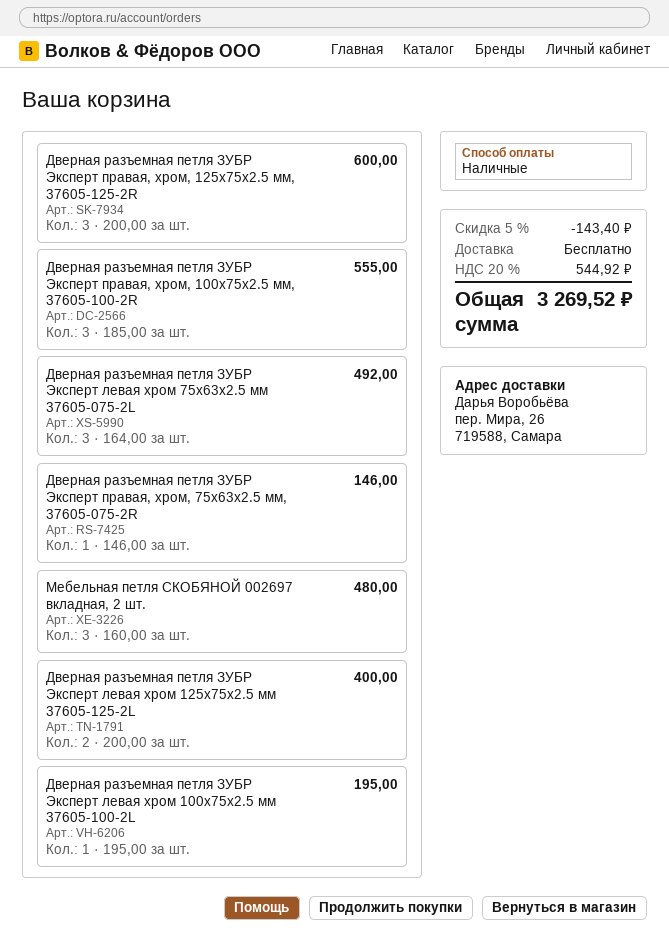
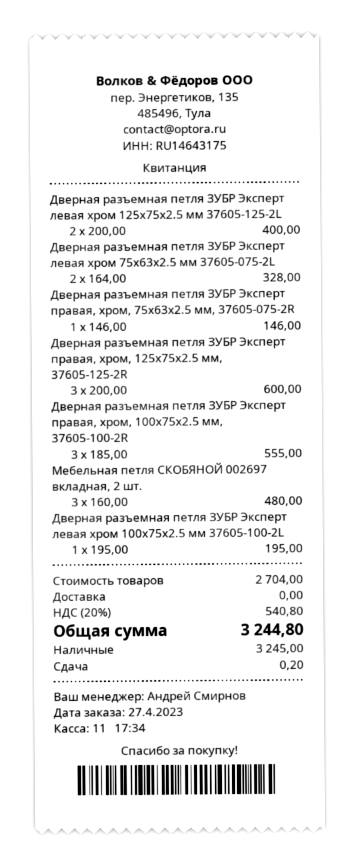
Дверная разъемная петля ЗУБР Эксперт левая хром 75x63x2.5 мм 37605-075-2L: 3 x 164.00 = 492.00 -> 2 x 164.00 = 328.00
discount: 5% = 143.40 -> none
tax: 20% = 544.92 -> 20% = 540.80
total: 3269.52 -> 3244.80

